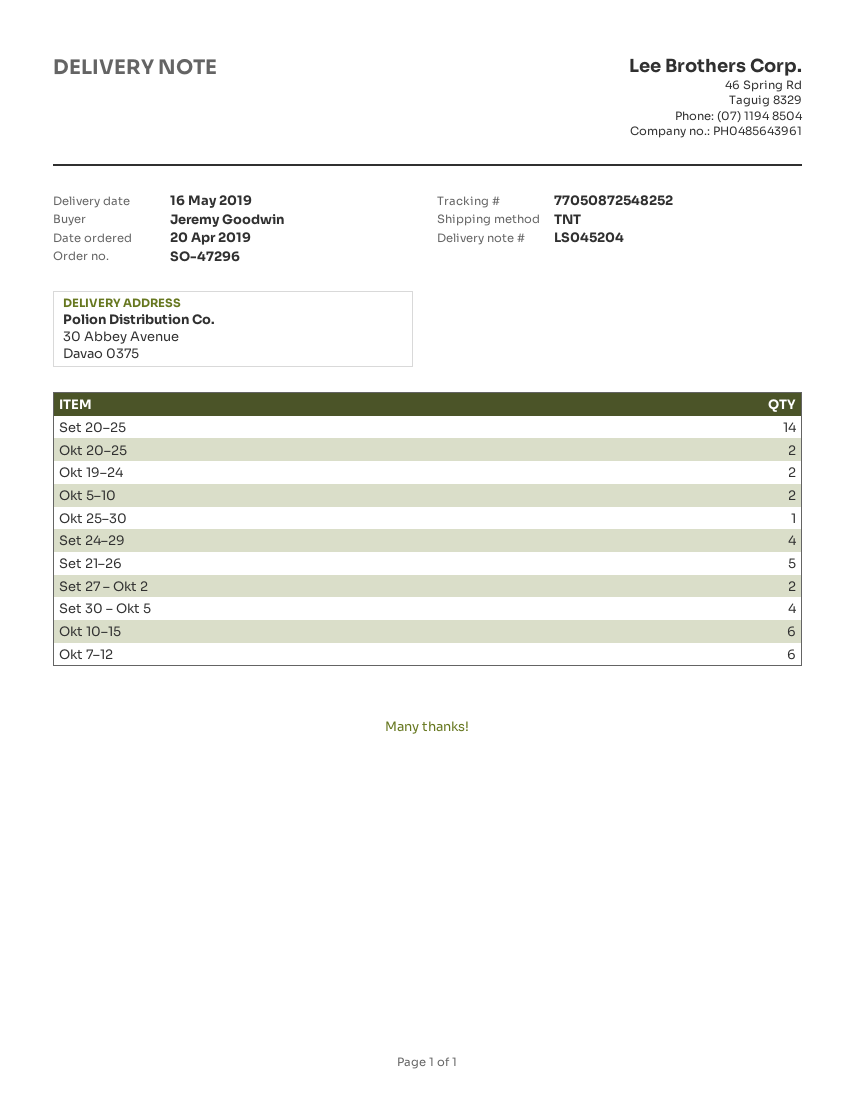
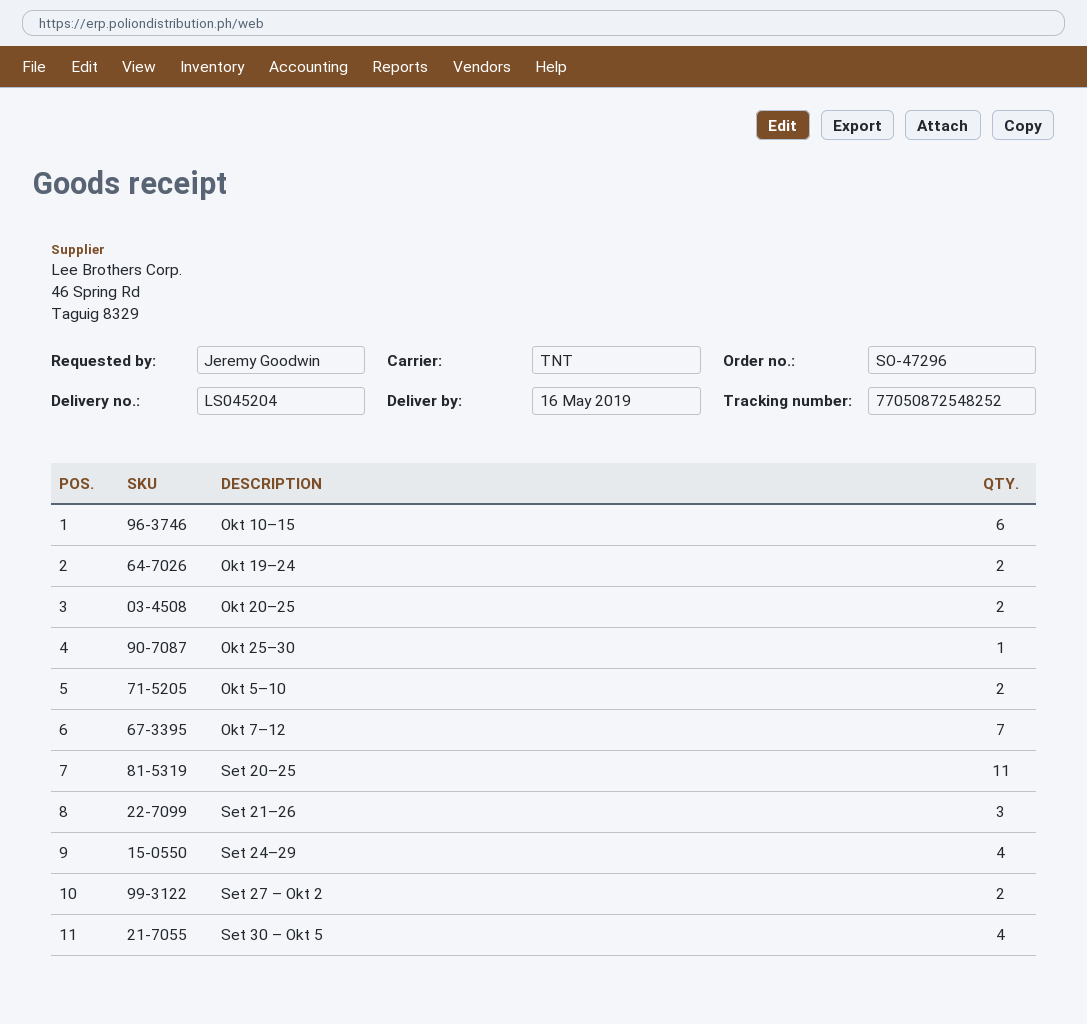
Set 20–25: 14 -> 11
Set 21–26: 5 -> 3
Okt 7–12: 6 -> 7

